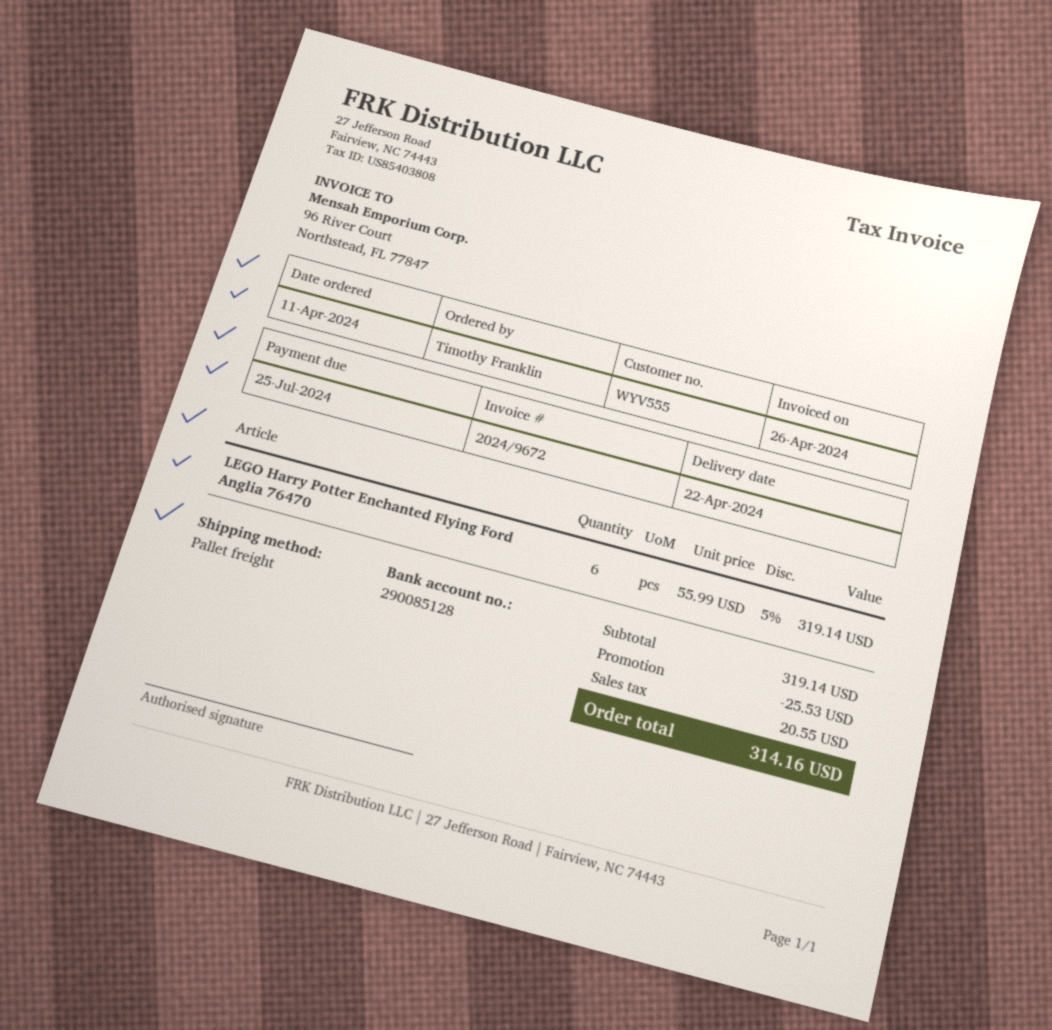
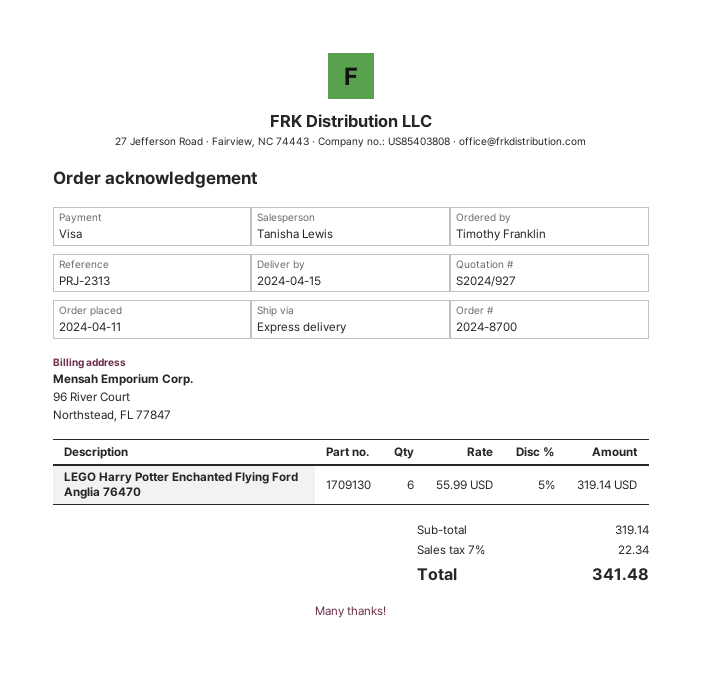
delivery date: 2024-04-22 -> 2024-04-15
shipping method: pallet freight -> express
discount: 25.53 -> none
tax: 20.55 -> 22.34
total: 314.16 -> 341.48

